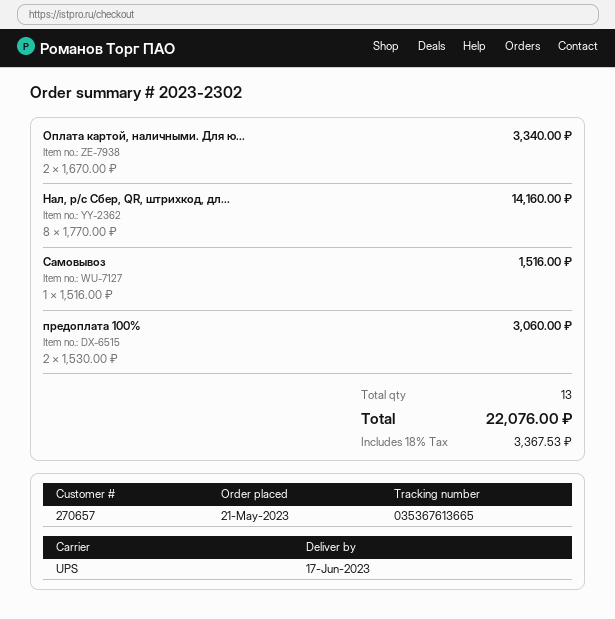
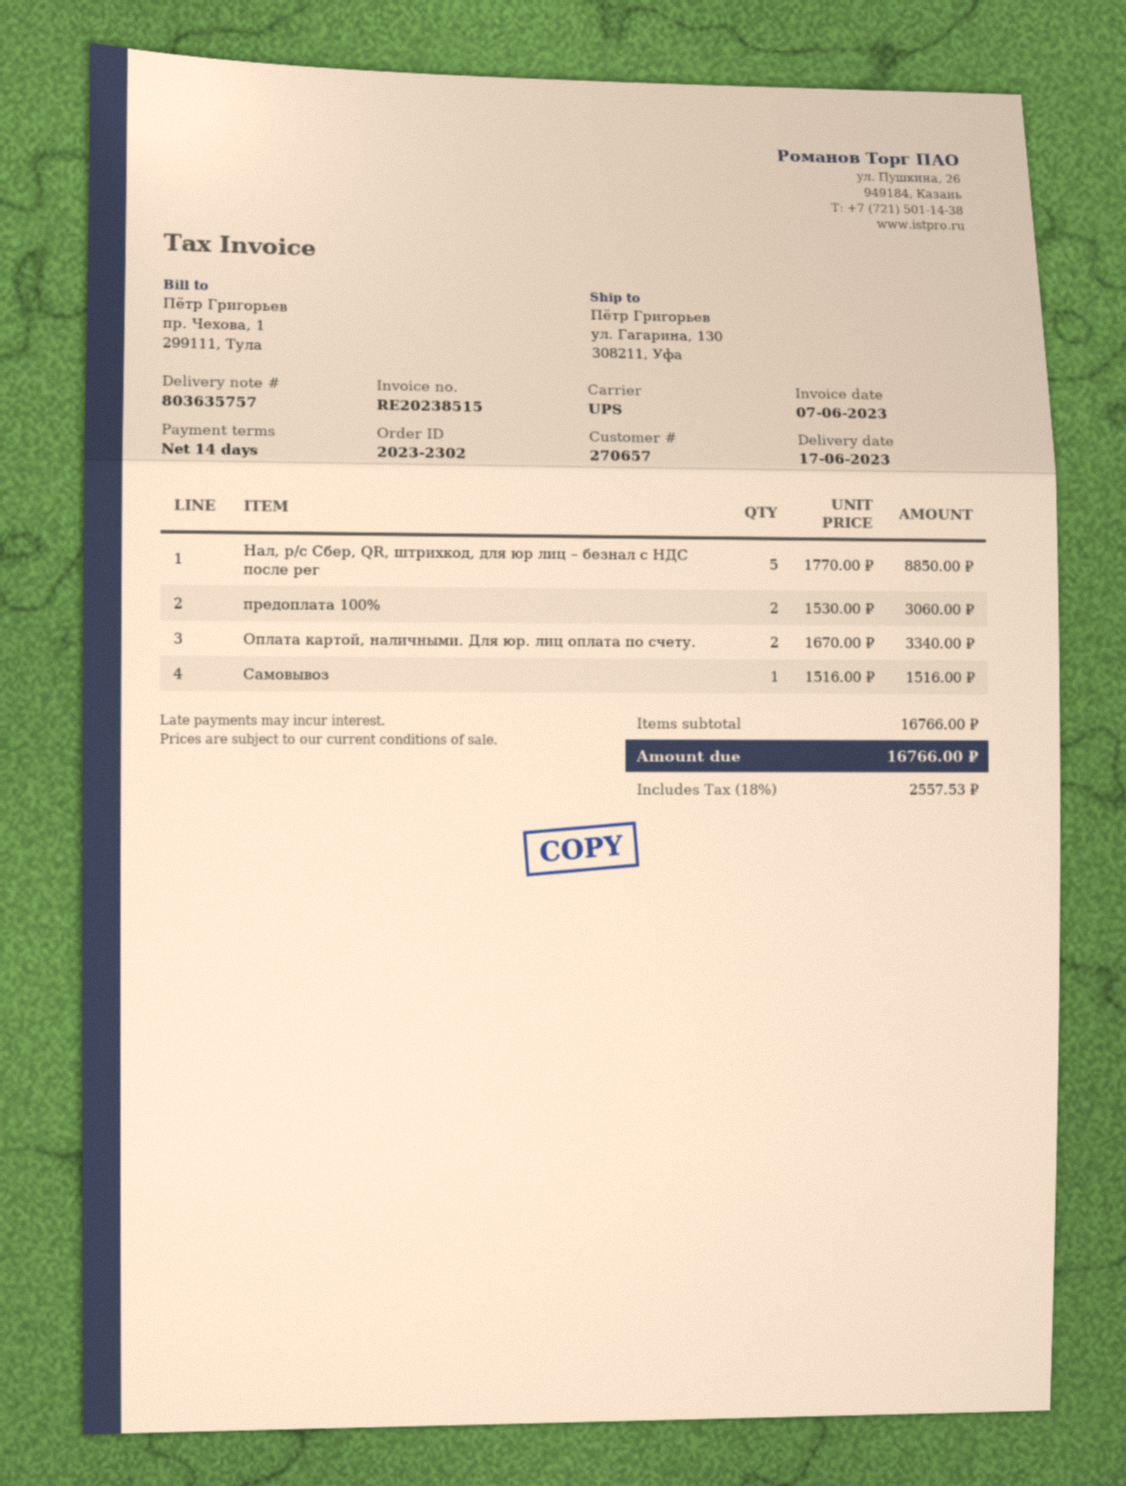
Нал, р/с Сбер, QR, штрихкод, дл...: 8 x 1770.00 = 14160.00 -> 5 x 1770.00 = 8850.00
tax: 18% = 3367.53 -> 18% = 2557.53
total: 22076.00 -> 16766.00

